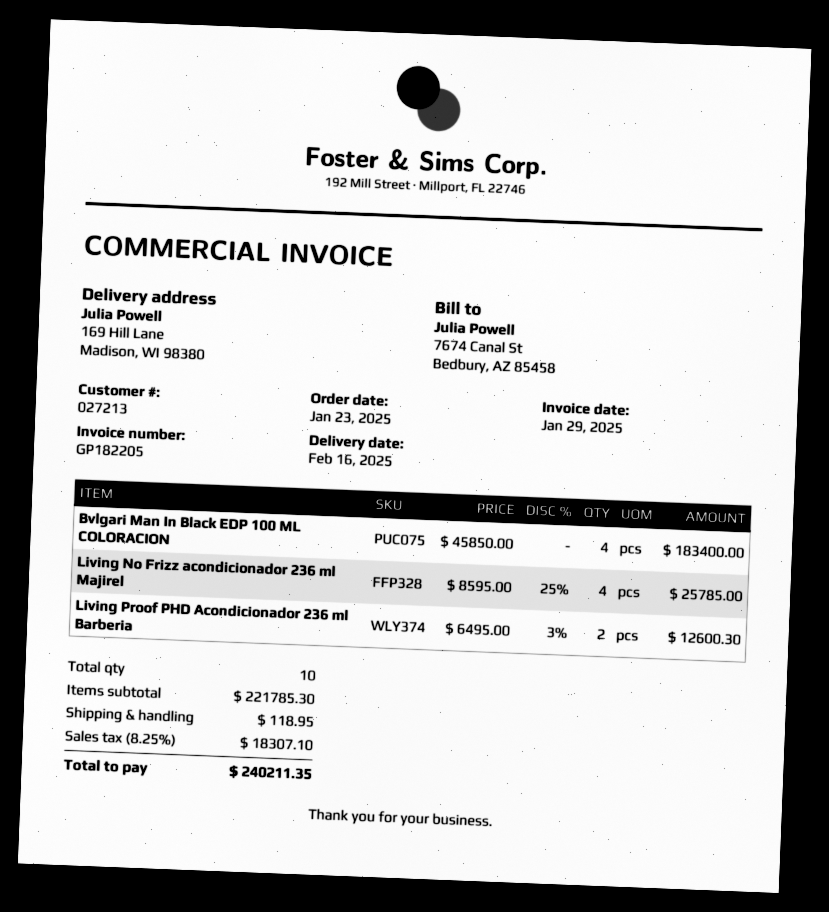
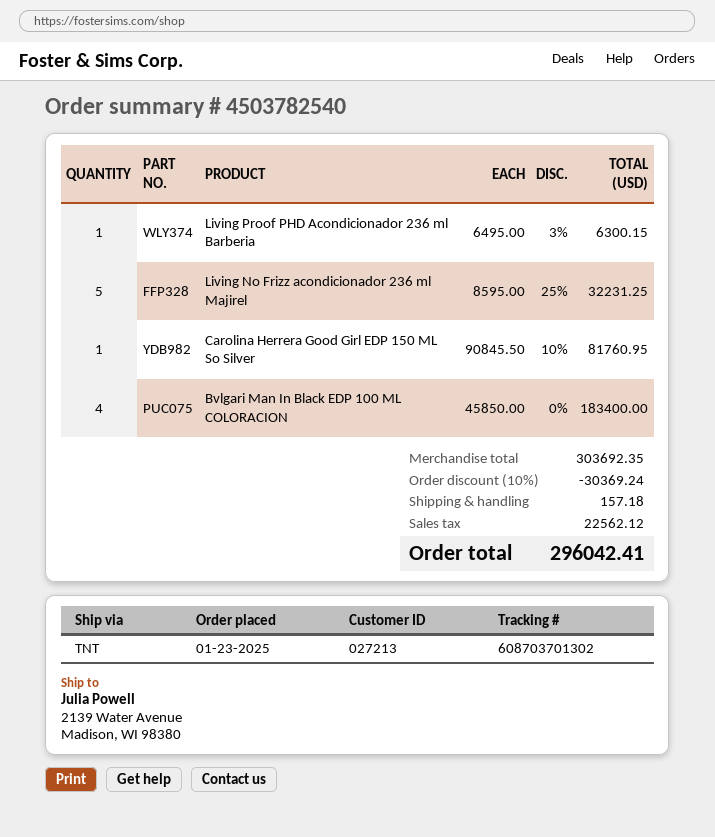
ship to: 169 Hill Lane, Madison, WI 98380 -> 2139 Water Avenue, Madison, WI 98380
Living No Frizz acondicionador 236 ml Majirel: 4 x 8595.00 - 25% = 25785.00 -> 5 x 8595.00 - 25% = 32231.25
Living Proof PHD Acondicionador 236 ml Barberia: 2 x 6495.00 - 3% = 12600.30 -> 1 x 6495.00 - 3% = 6300.15
Carolina Herrera Good Girl EDP 150 ML So Silver: none -> 1 x 90845.50 - 10% = 81760.95
subtotal: 221785.30 -> 303692.35
discount: none -> 10% = 30369.24
shipping: 118.95 -> 157.18
tax: 18307.10 -> 22562.12
total: 240211.35 -> 296042.41

